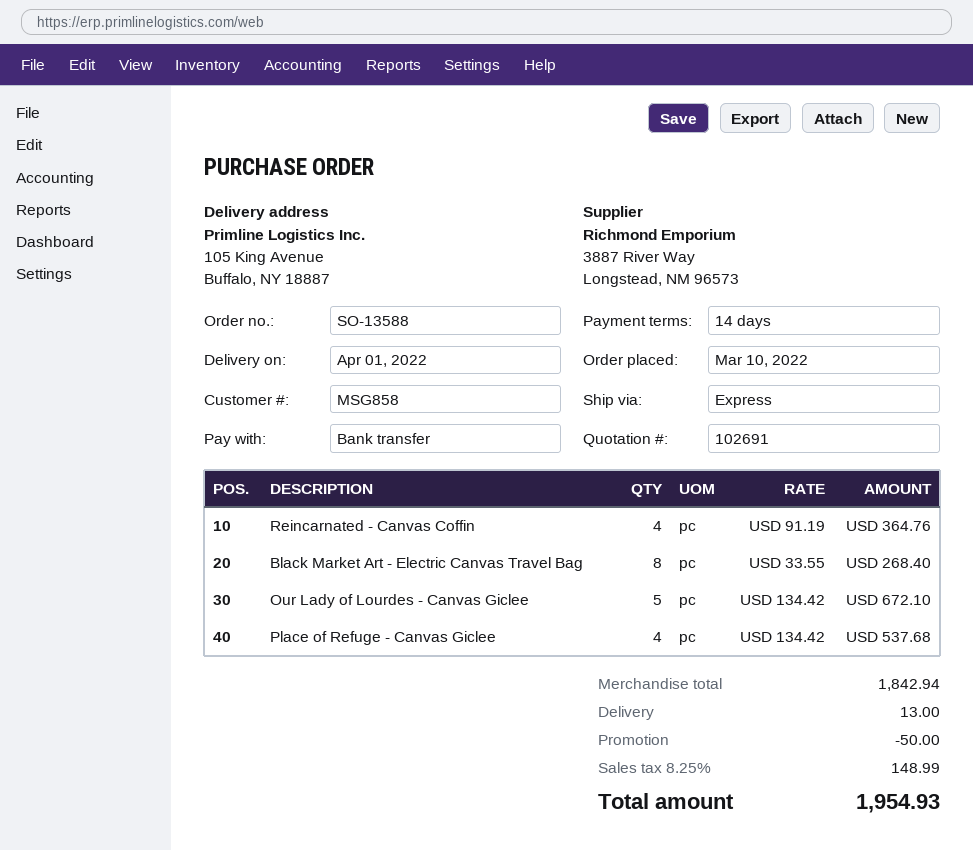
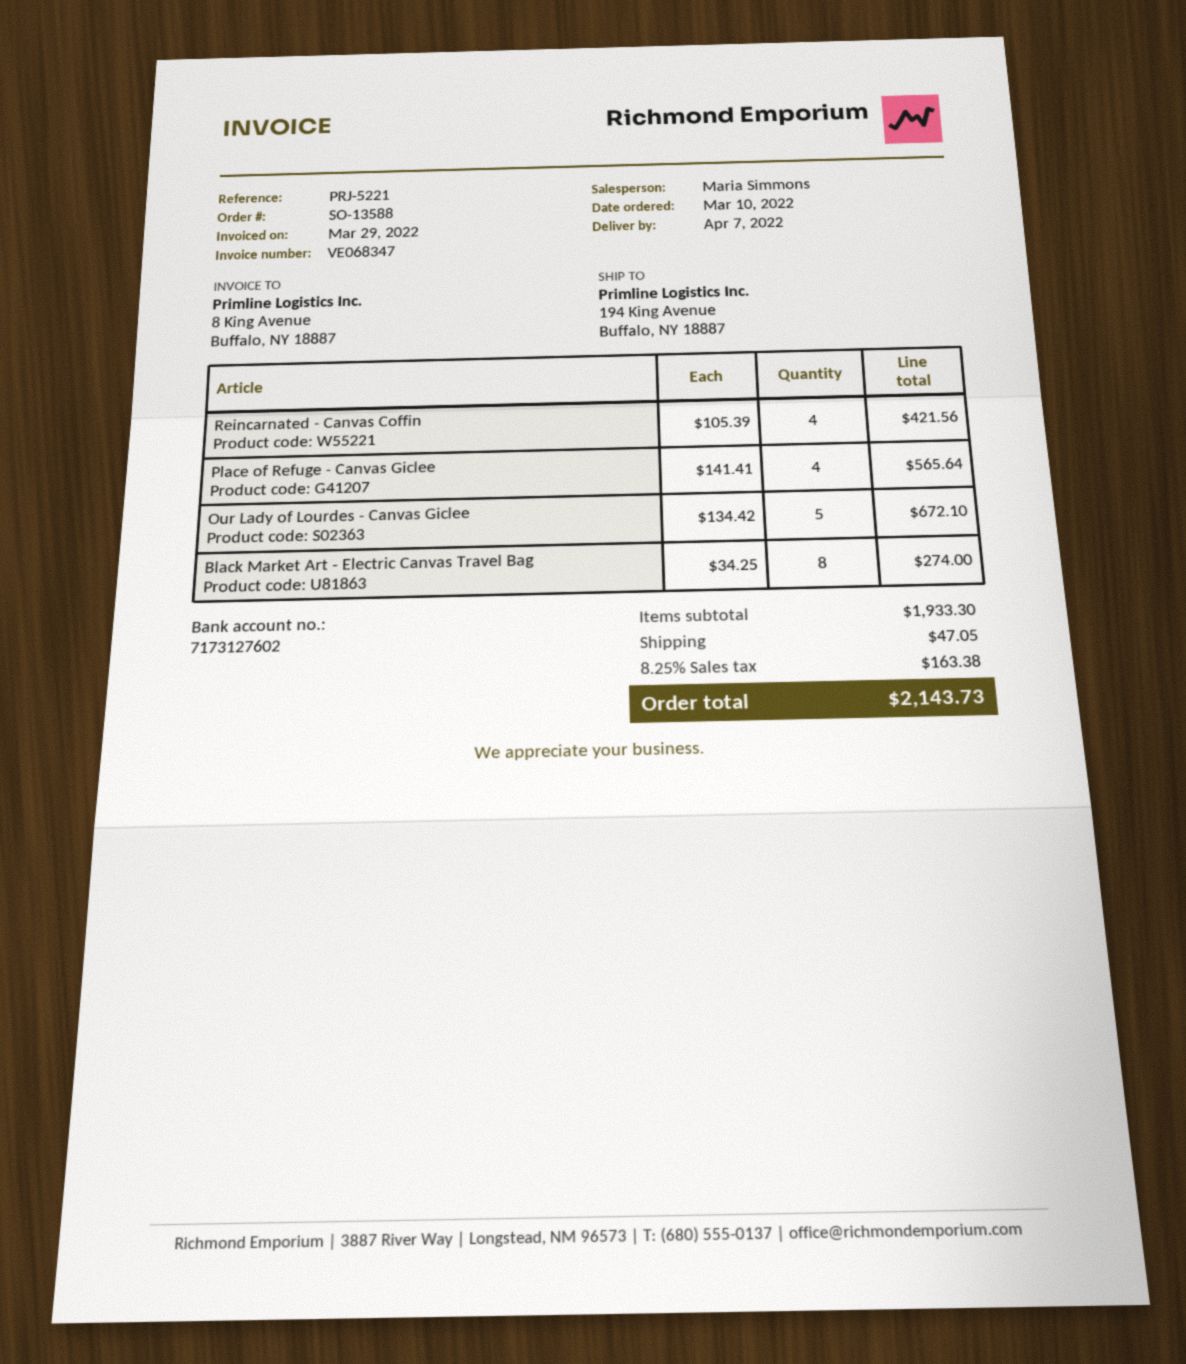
delivery date: 2022-04-01 -> 2022-04-07
ship to: 105 King Avenue, Buffalo, NY 18887 -> 194 King Avenue, Buffalo, NY 18887
Reincarnated - Canvas Coffin: 4 x 91.19 = 364.76 -> 4 x 105.39 = 421.56
Black Market Art - Electric Canvas Travel Bag: 8 x 33.55 = 268.40 -> 8 x 34.25 = 274.00
Place of Refuge - Canvas Giclee: 4 x 134.42 = 537.68 -> 4 x 141.41 = 565.64
subtotal: 1842.94 -> 1933.30
discount: 50.00 -> none
shipping: 13.00 -> 47.05
tax: 8.25% = 148.99 -> 8.25% = 163.38
total: 1954.93 -> 2143.73

